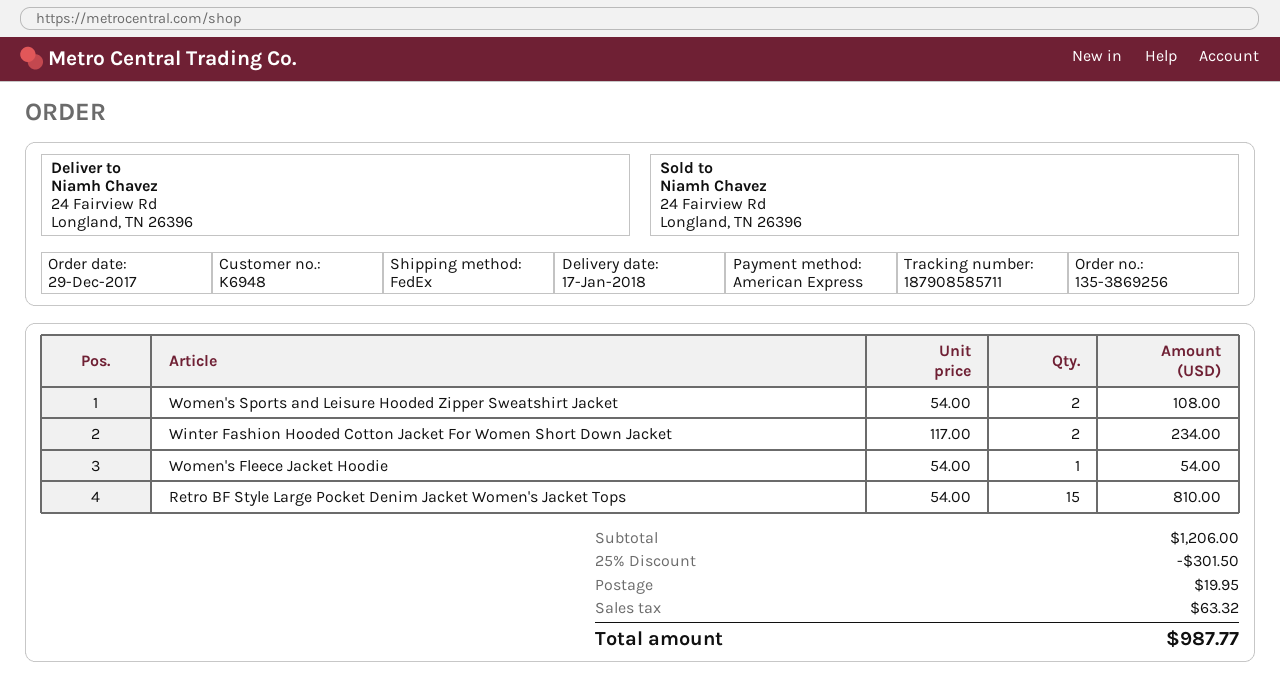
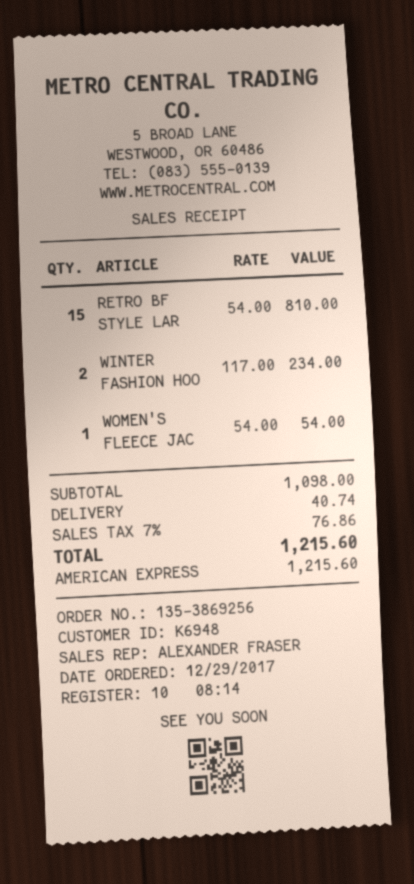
Women's Sports and Leisure Hooded Zipper Sweatshirt Jacket: 2 x 54.00 = 108.00 -> none
subtotal: 1206.00 -> 1098.00
discount: 25% = 301.50 -> none
shipping: 19.95 -> 40.74
tax: 63.32 -> 76.86
total: 987.77 -> 1215.60

